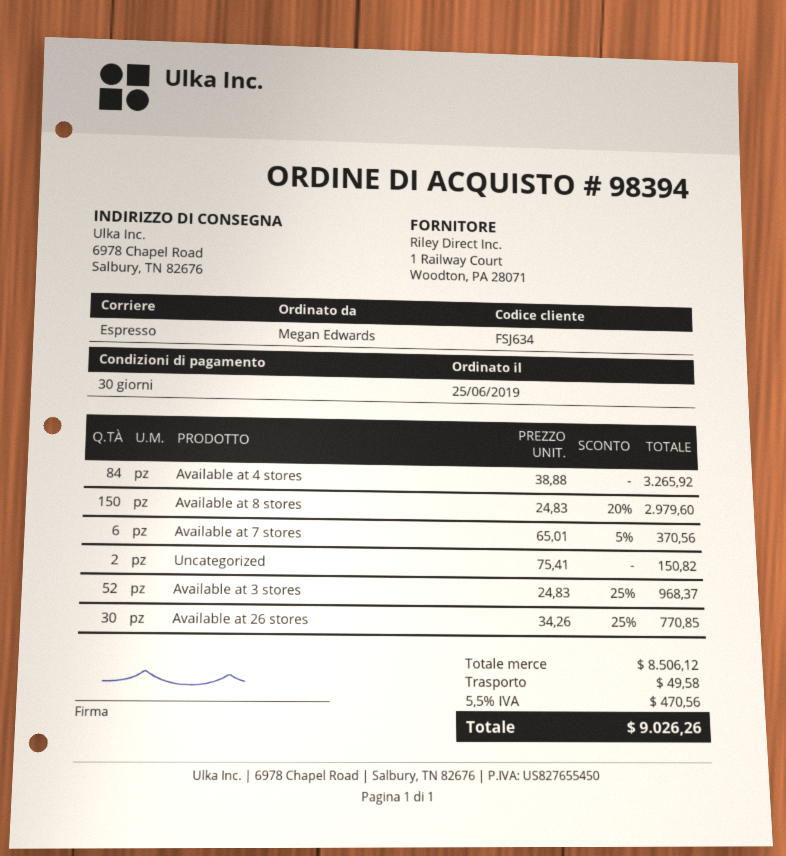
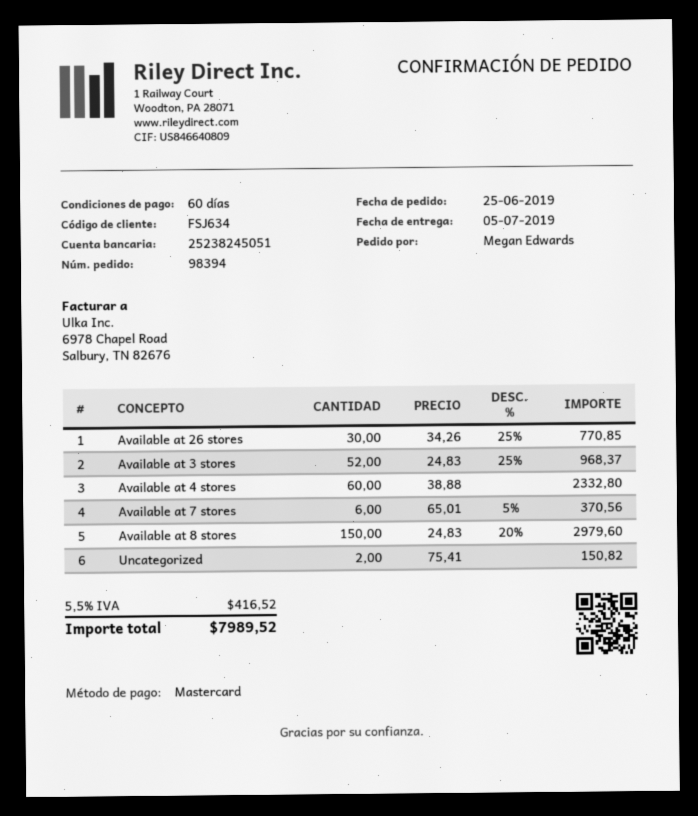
payment terms: 30 days -> 60 days
Available at 4 stores: 84 x 38.88 = 3265.92 -> 60 x 38.88 = 2332.80
shipping: 49.58 -> none
tax: 5.5% = 470.56 -> 5.5% = 416.52
total: 9026.26 -> 7989.52

